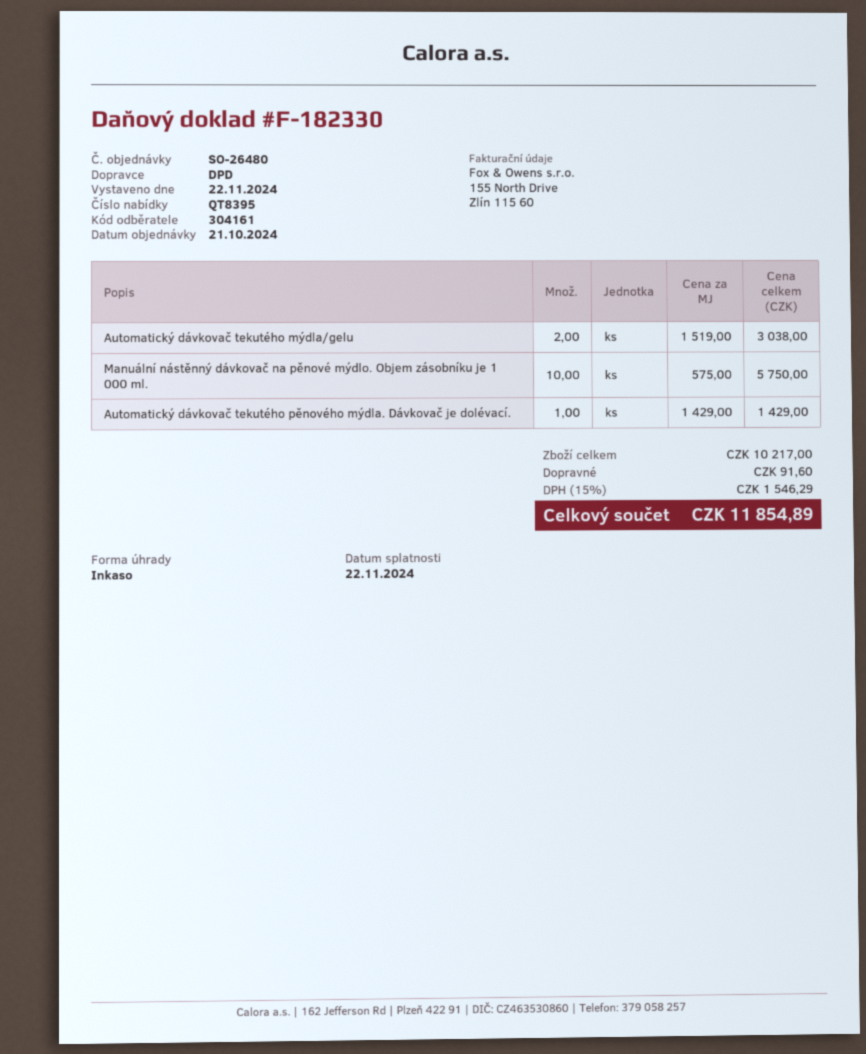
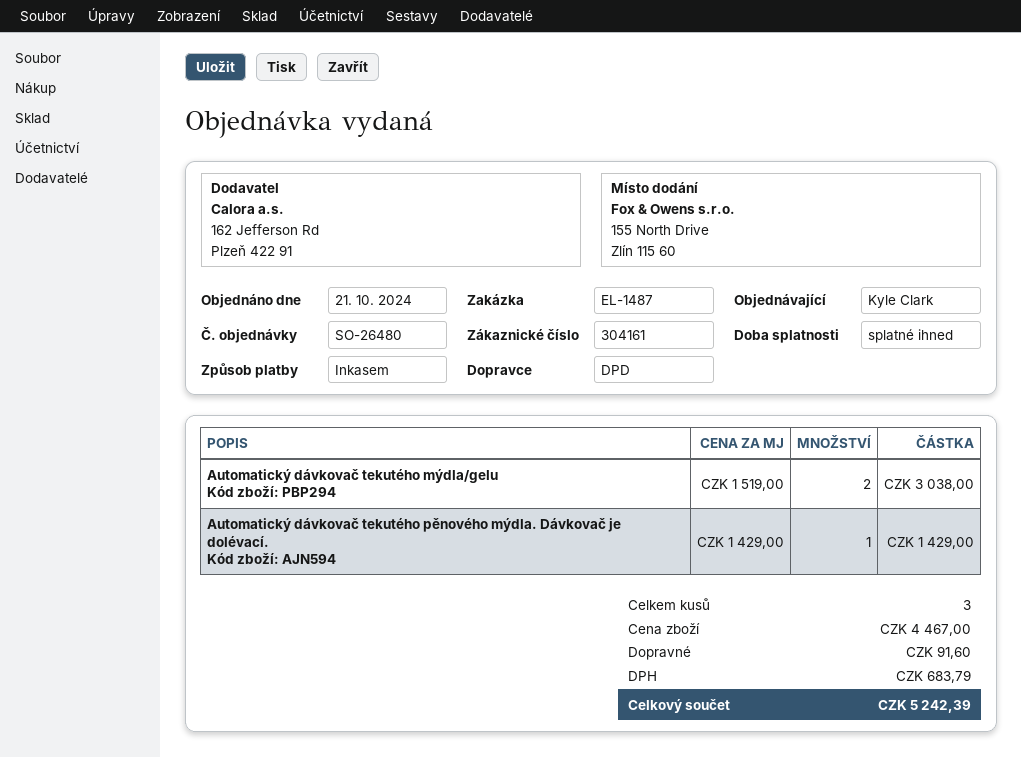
Manuální nástěnný dávkovač na pěnové mýdlo. Objem zásobníku je 1 000 ml.: 10 x 575.00 = 5750.00 -> none
subtotal: 10217.00 -> 4467.00
tax: 1546.29 -> 683.79
total: 11854.89 -> 5242.39

